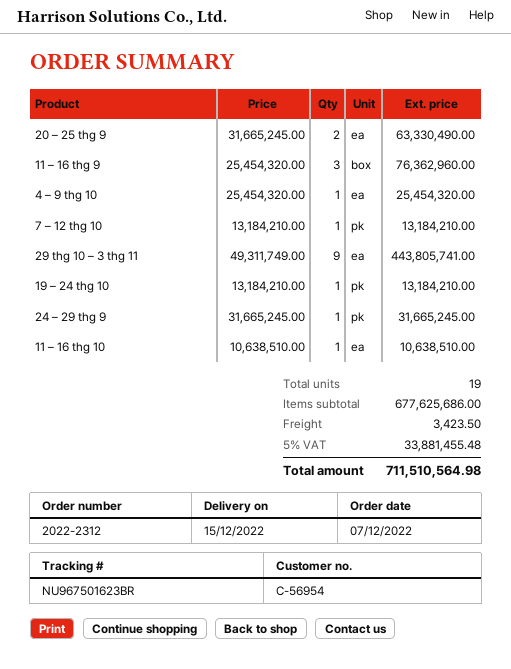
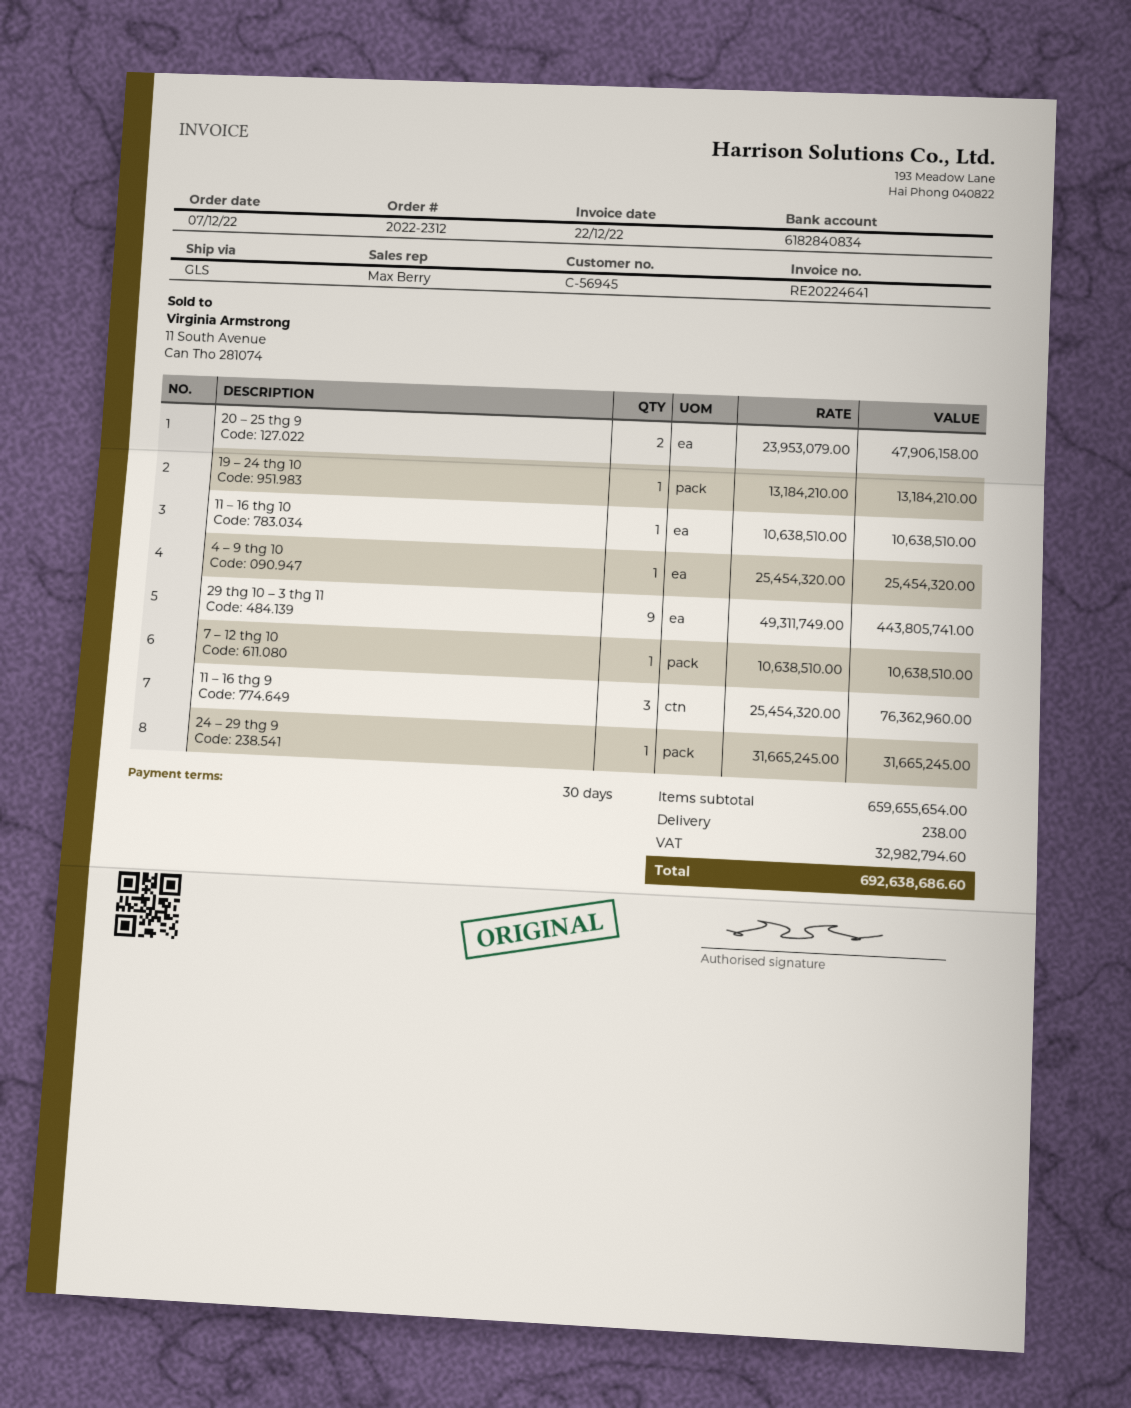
customer number: C-56954 -> C-56945
20 – 25 thg 9: 2 x 31665245.00 = 63330490.00 -> 2 x 23953079.00 = 47906158.00
7 – 12 thg 10: 1 x 13184210.00 = 13184210.00 -> 1 x 10638510.00 = 10638510.00
subtotal: 677625686.00 -> 659655654.00
shipping: 3423.50 -> 238.00
tax: 33881455.48 -> 32982794.60
total: 711510564.98 -> 692638686.60

